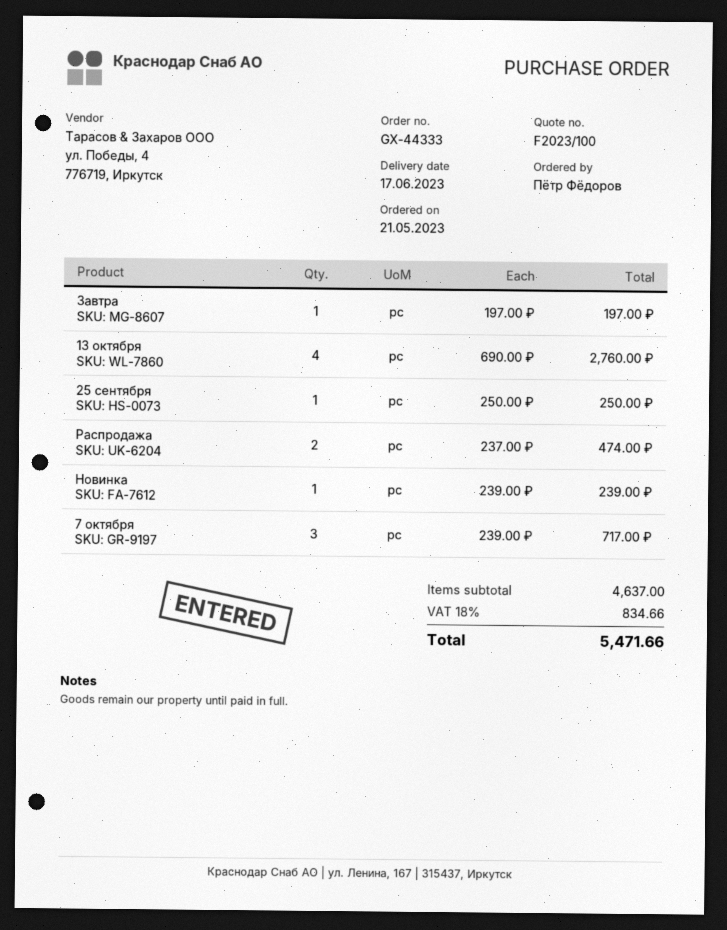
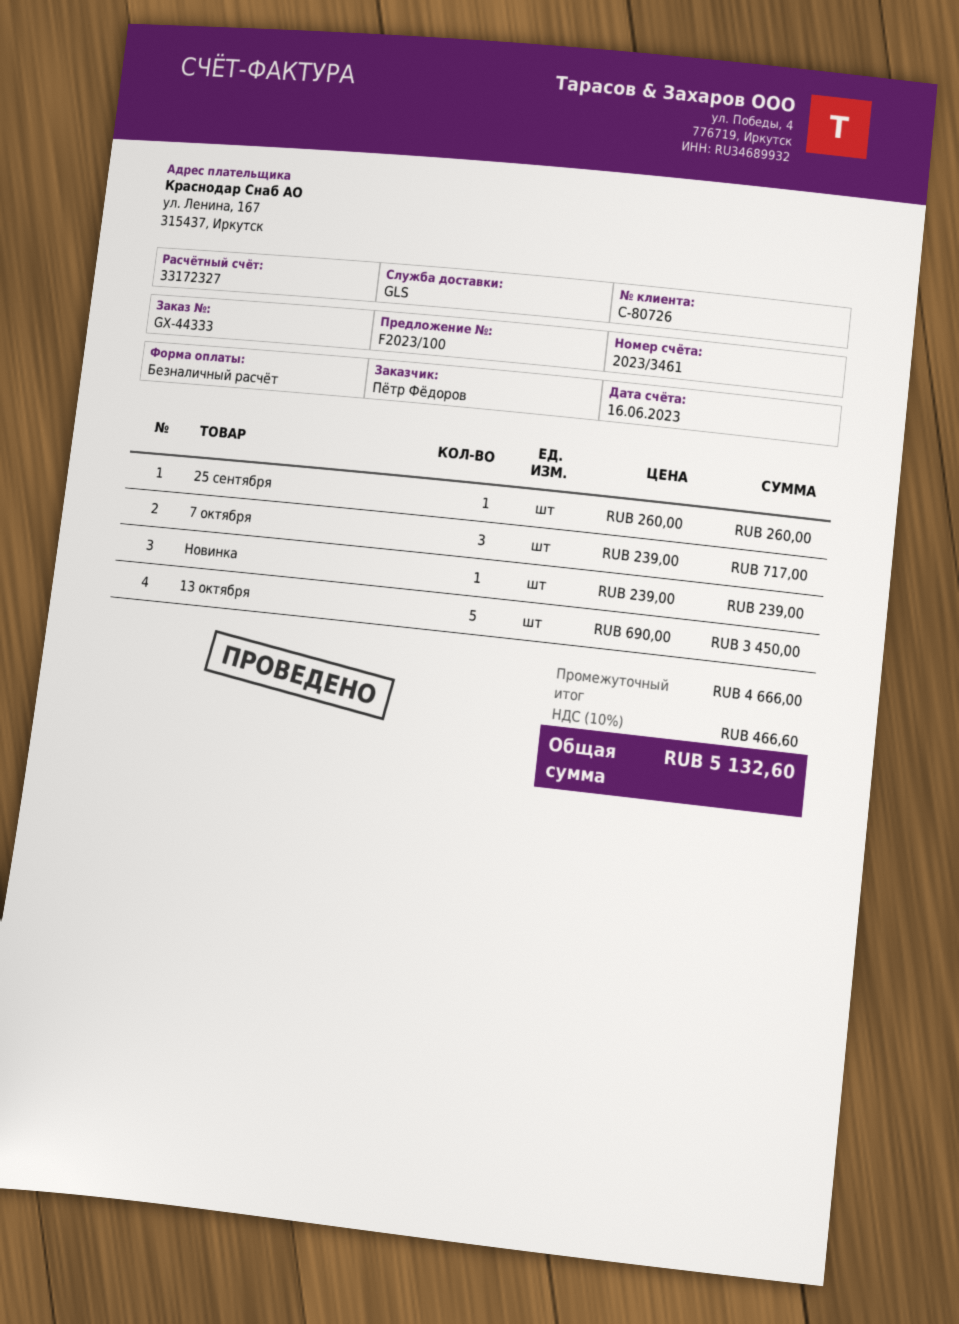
Завтра: 1 x 197.00 = 197.00 -> none
13 октября: 4 x 690.00 = 2760.00 -> 5 x 690.00 = 3450.00
25 сентября: 1 x 250.00 = 250.00 -> 1 x 260.00 = 260.00
Распродажа: 2 x 237.00 = 474.00 -> none
subtotal: 4637.00 -> 4666.00
tax: 18% = 834.66 -> 10% = 466.60
total: 5471.66 -> 5132.60

